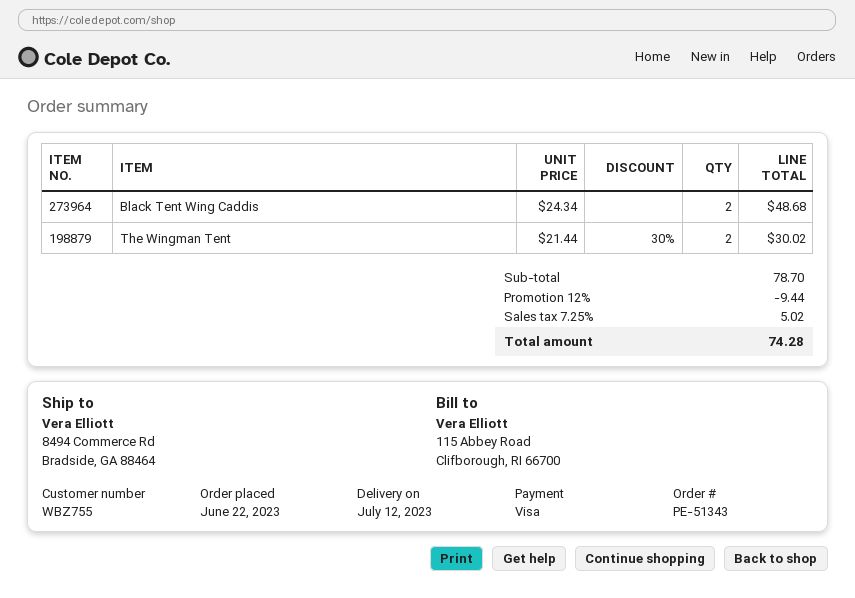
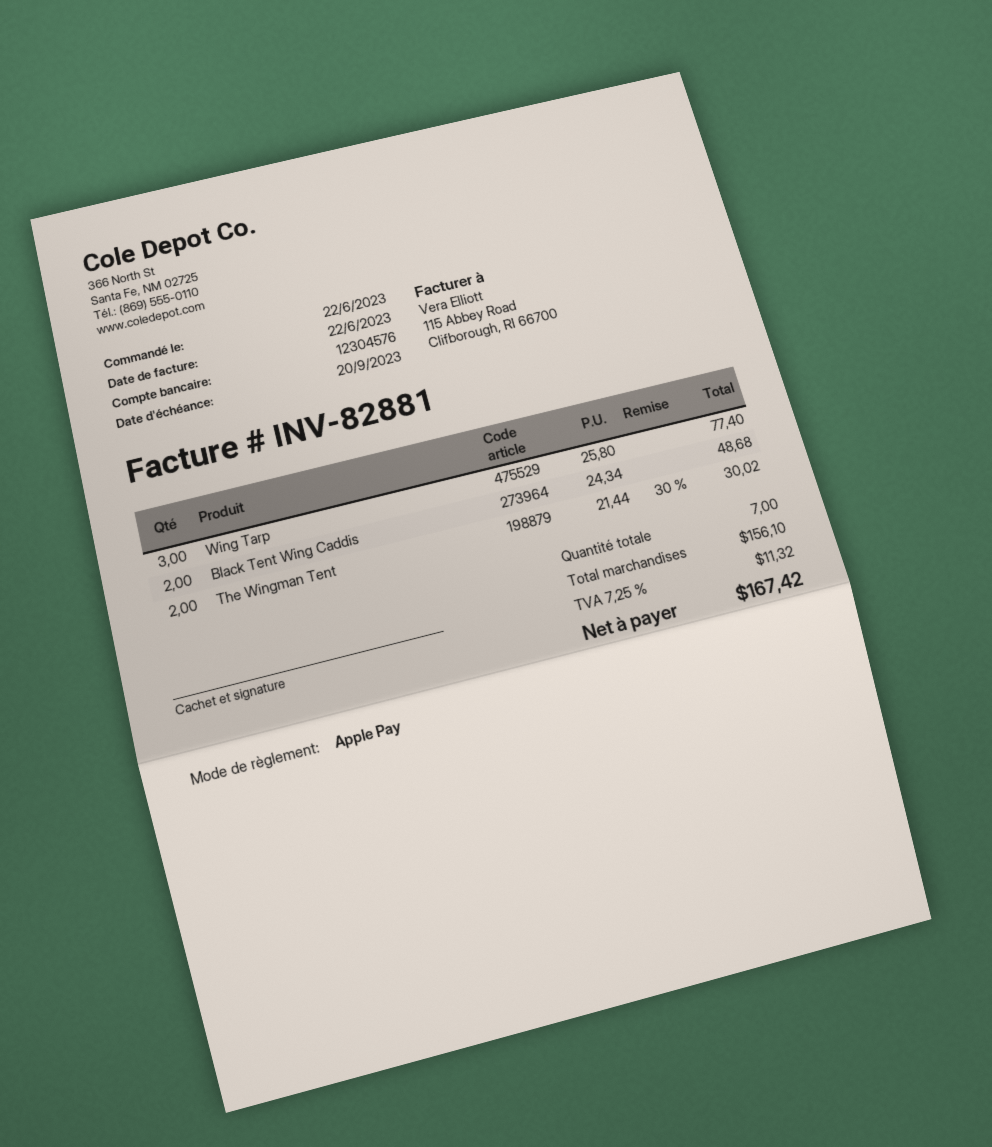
payment method: Visa -> Apple Pay
Wing Tarp: none -> 3 x 25.80 = 77.40
subtotal: 78.70 -> 156.10
discount: 12% = 9.44 -> none
tax: 7.25% = 5.02 -> 7.25% = 11.32
total: 74.28 -> 167.42

